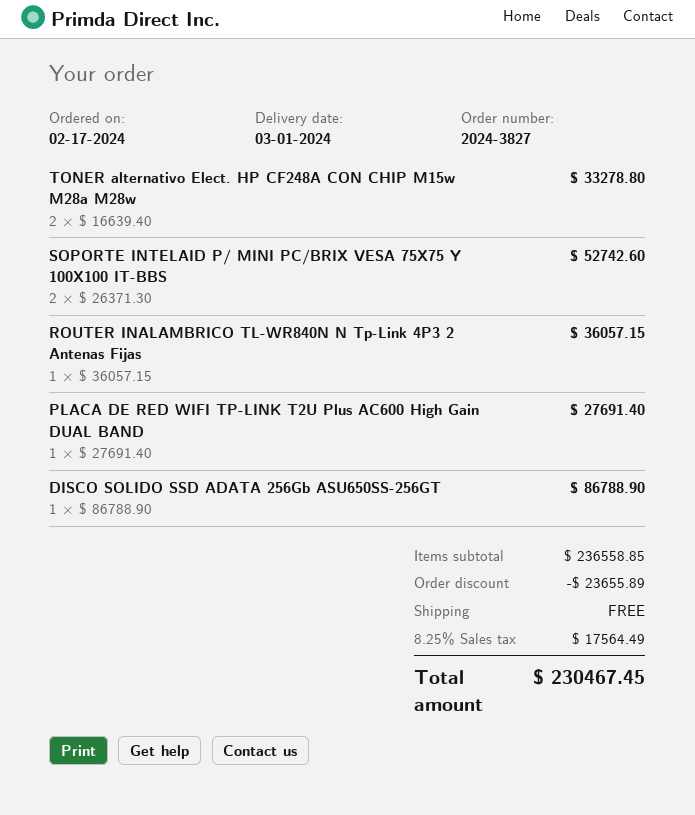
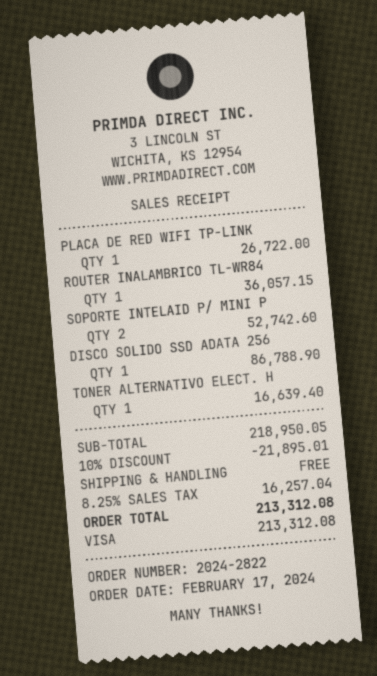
order number: 2024-3827 -> 2024-2822
TONER alternativo Elect. HP CF248A CON CHIP M15w M28a M28w: 2 for 33278.80 -> 1 for 16639.40
PLACA DE RED WIFI TP-LINK T2U Plus AC600 High Gain DUAL BAND: 1 for 27691.40 -> 1 for 26722.00
subtotal: 236558.85 -> 218950.05
discount: 23655.89 -> 21895.01
tax: 8.25% = 17564.49 -> 8.25% = 16257.04
total: 230467.45 -> 213312.08

